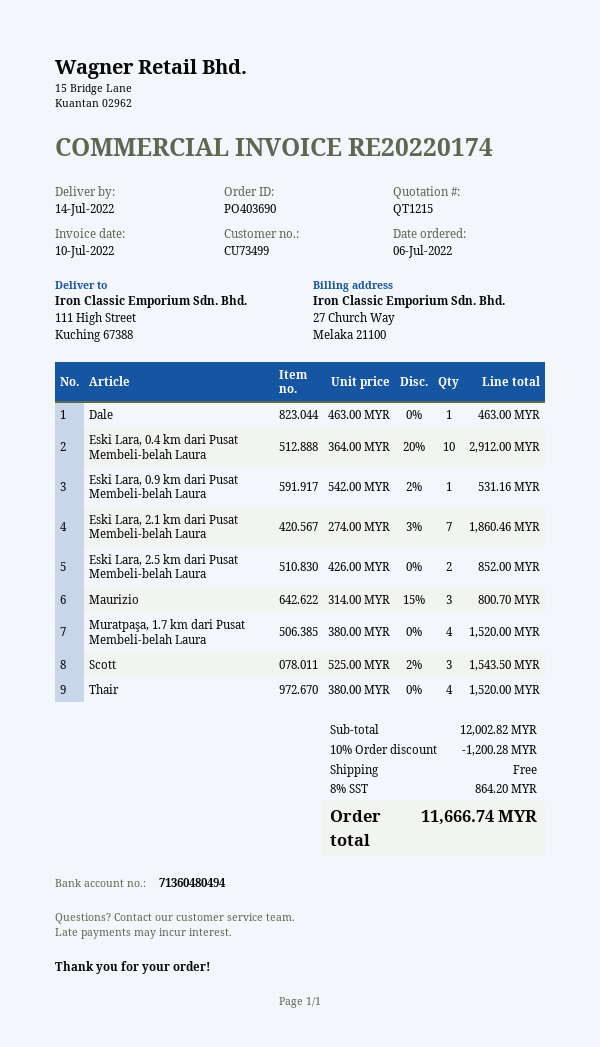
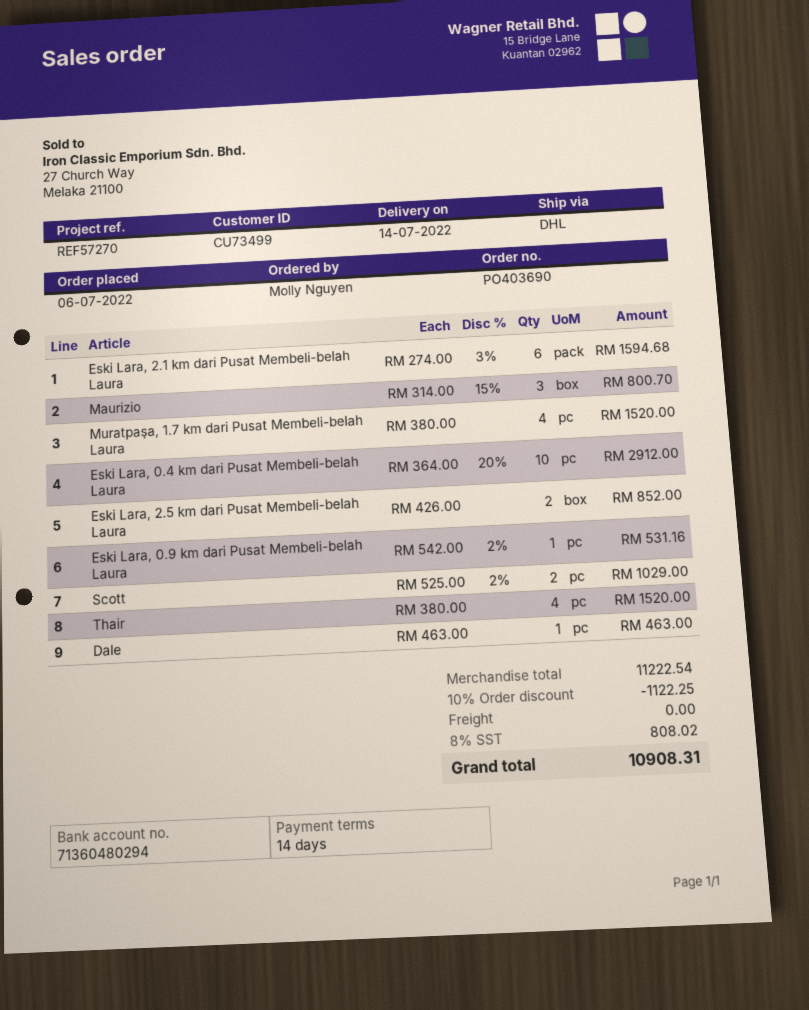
bank account: 71360480494 -> 71360480294
Eski Lara, 2.1 km dari Pusat Membeli-belah Laura: 7 x 274.00 - 3% = 1860.46 -> 6 x 274.00 - 3% = 1594.68
Scott: 3 x 525.00 - 2% = 1543.50 -> 2 x 525.00 - 2% = 1029.00
subtotal: 12002.82 -> 11222.54
discount: 10% = 1200.28 -> 10% = 1122.25
tax: 8% = 864.20 -> 8% = 808.02
total: 11666.74 -> 10908.31

